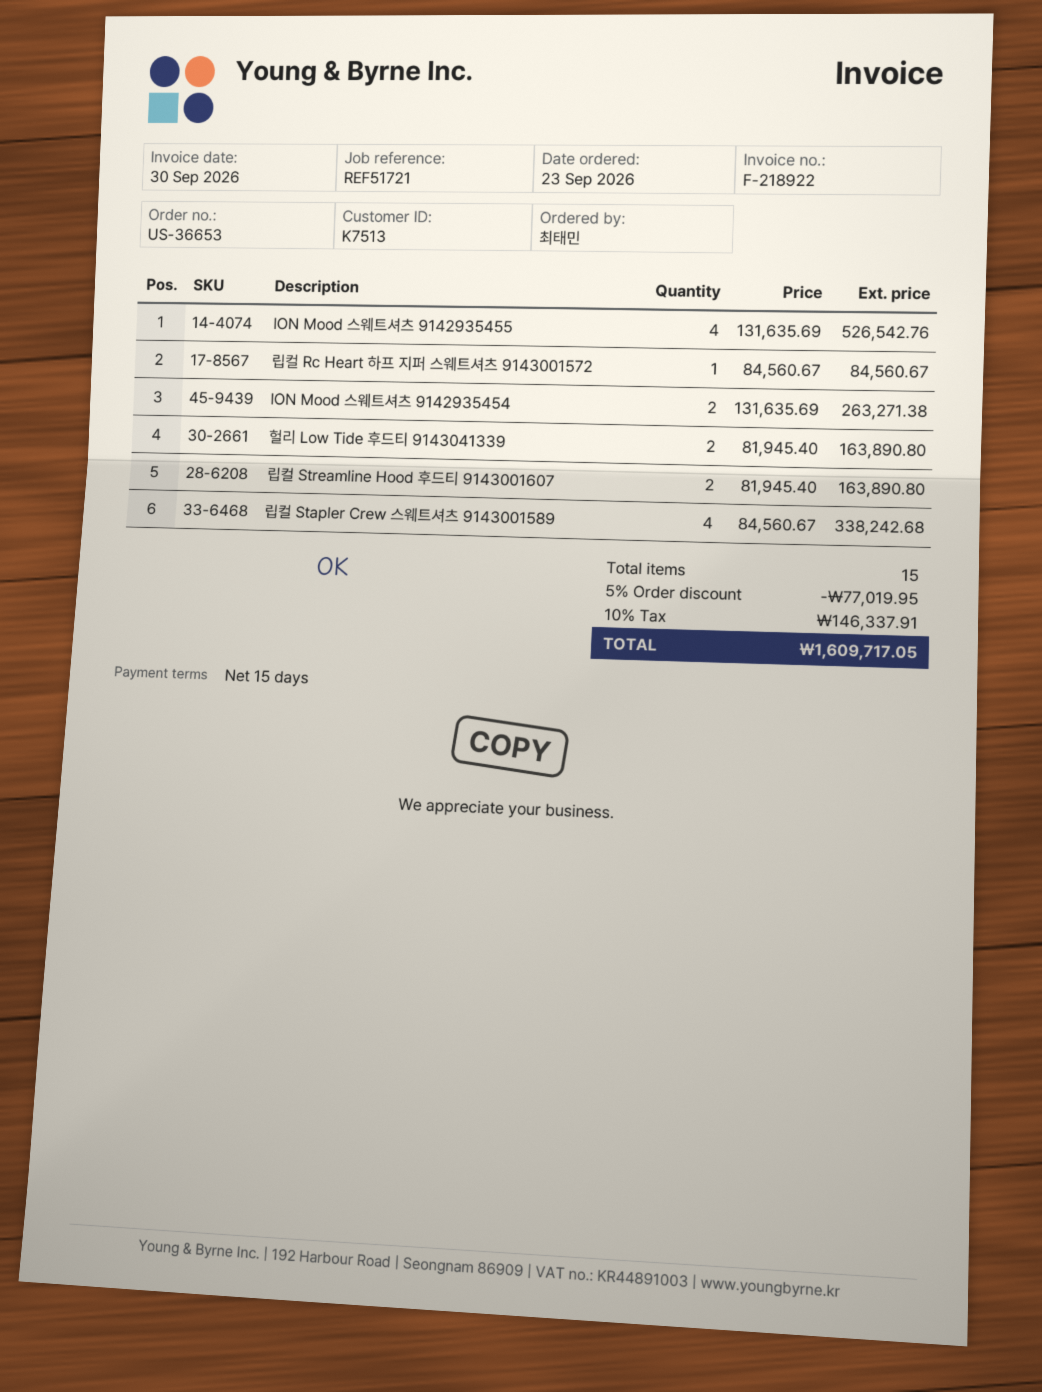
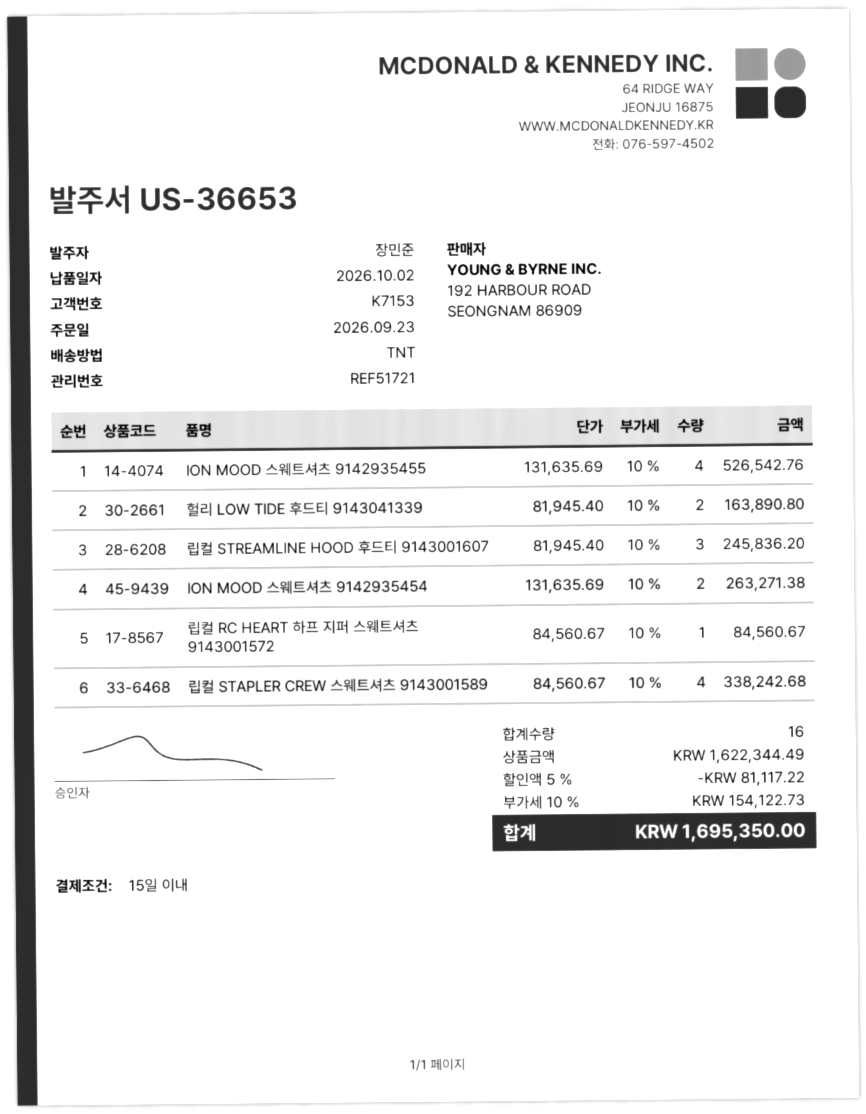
customer number: K7513 -> K7153
ordered by: 최태민 -> 장민준
립컬 Streamline Hood 후드티 9143001607: 2 x 81945.40 = 163890.80 -> 3 x 81945.40 = 245836.20
total quantity: 15 -> 16
discount: 5% = 77019.95 -> 5% = 81117.22
tax: 10% = 146337.91 -> 10% = 154122.73
total: 1609717.05 -> 1695350.00

